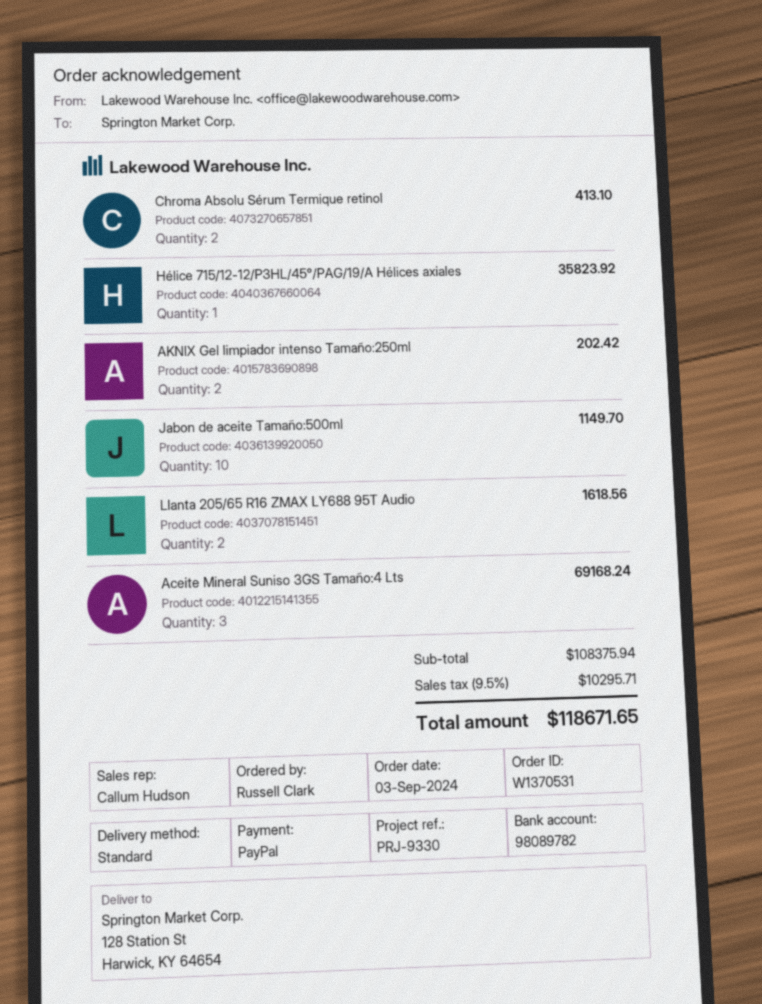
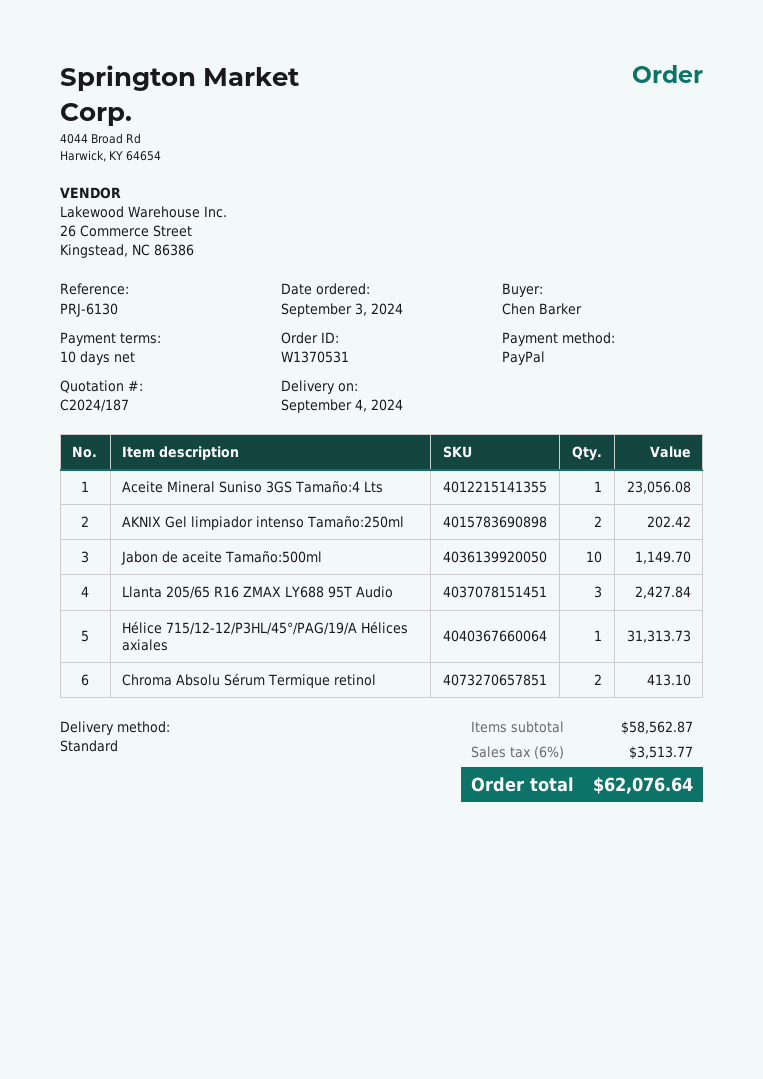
reference: PRJ-9330 -> PRJ-6130
ordered by: Russell Clark -> Chen Barker
Hélice 715/12-12/P3HL/45°/PAG/19/A Hélices axiales: 1 for 35823.92 -> 1 for 31313.73
Llanta 205/65 R16 ZMAX LY688 95T Audio: 2 for 1618.56 -> 3 for 2427.84
Aceite Mineral Suniso 3GS Tamaño:4 Lts: 3 for 69168.24 -> 1 for 23056.08
subtotal: 108375.94 -> 58562.87
tax: 9.5% = 10295.71 -> 6% = 3513.77
total: 118671.65 -> 62076.64

